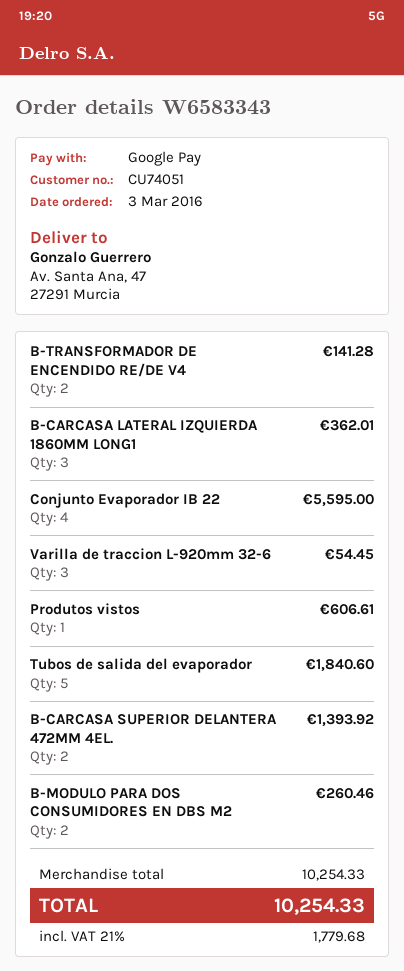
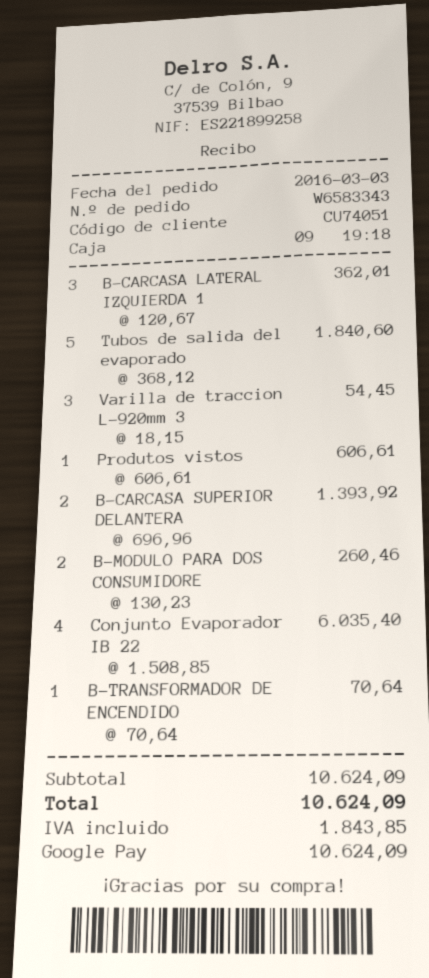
B-TRANSFORMADOR DE ENCENDIDO RE/DE V4: 2 for 141.28 -> 1 for 70.64
Conjunto Evaporador IB 22: 4 for 5595.00 -> 4 for 6035.40
subtotal: 10254.33 -> 10624.09
tax: 1779.68 -> 1843.85
total: 10254.33 -> 10624.09

